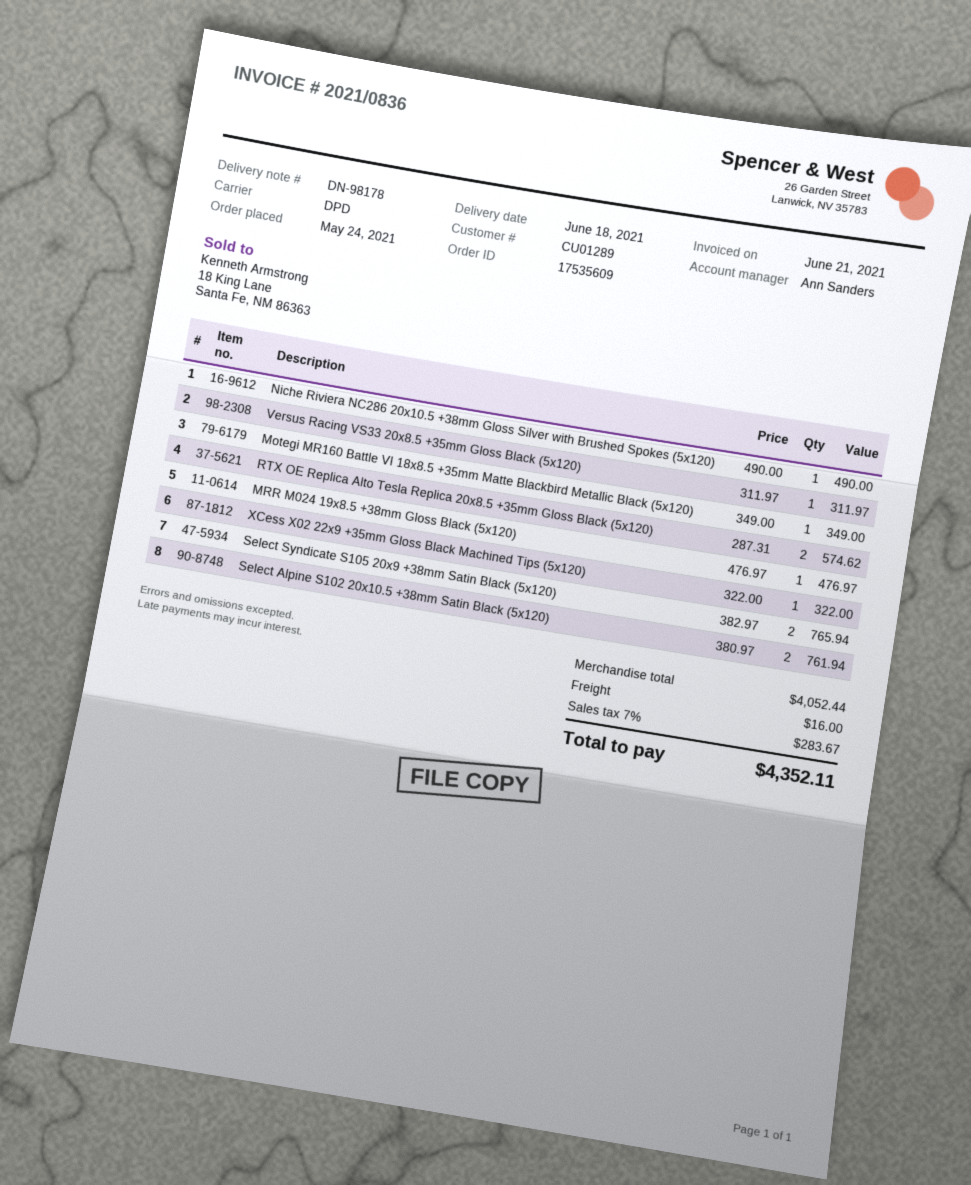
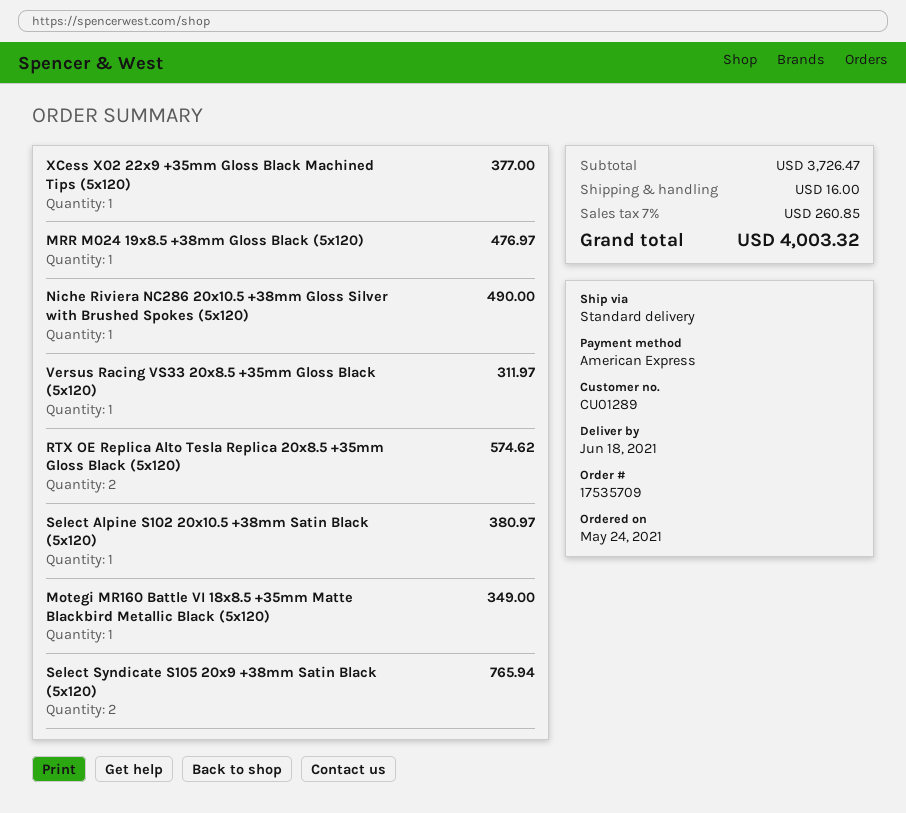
order number: 17535609 -> 17535709
shipping method: DPD -> standard
XCess X02 22x9 +35mm Gloss Black Machined Tips (5x120): 1 for 322.00 -> 1 for 377.00
Select Alpine S102 20x10.5 +38mm Satin Black (5x120): 2 for 761.94 -> 1 for 380.97
subtotal: 4052.44 -> 3726.47
tax: 7% = 283.67 -> 7% = 260.85
total: 4352.11 -> 4003.32

